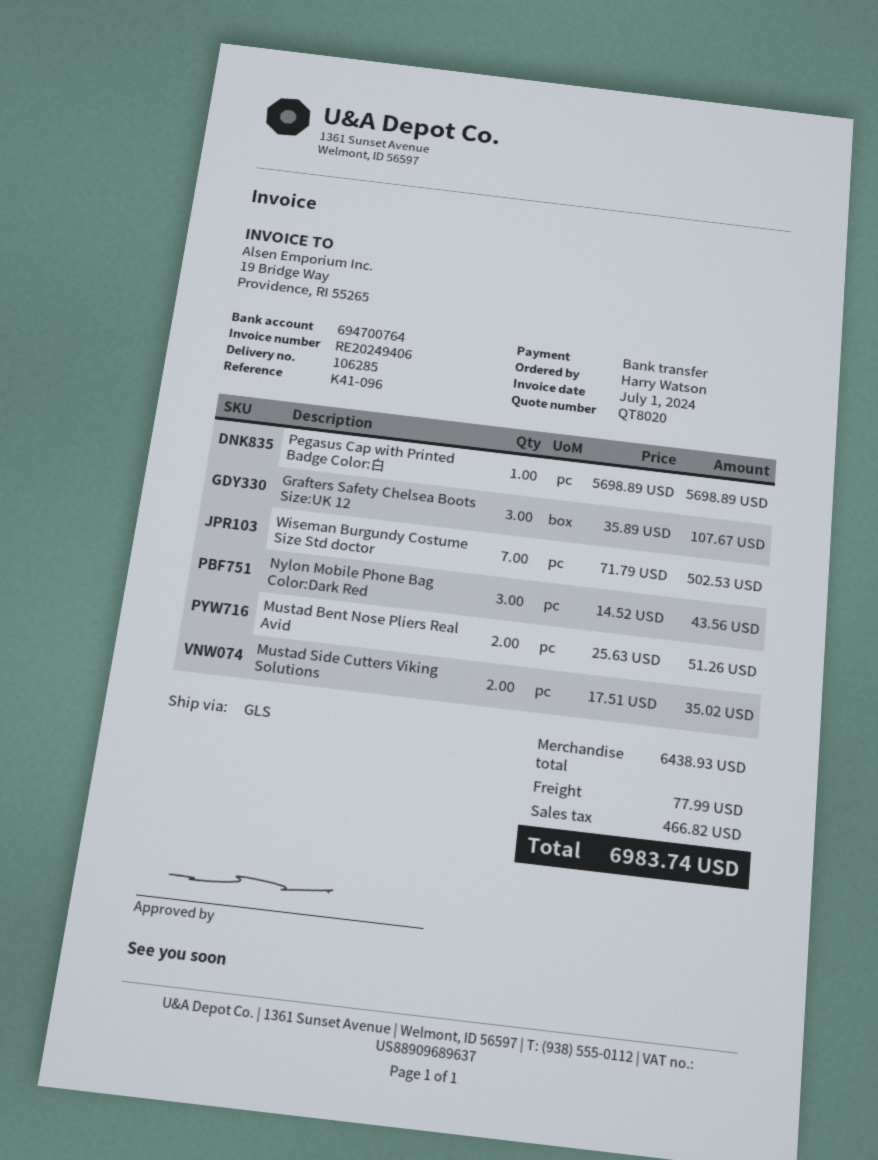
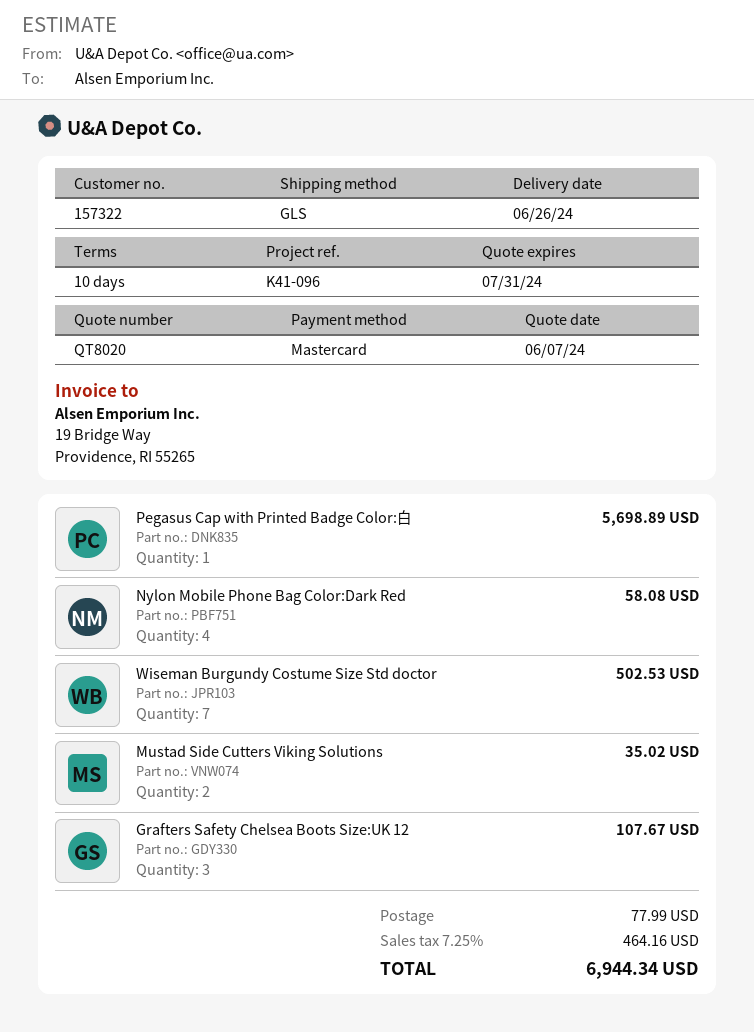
payment method: bank transfer -> Mastercard
Nylon Mobile Phone Bag Color:Dark Red: 3 for 43.56 -> 4 for 58.08
Mustad Bent Nose Pliers Real Avid: 2 for 51.26 -> none
tax: 466.82 -> 464.16
total: 6983.74 -> 6944.34

